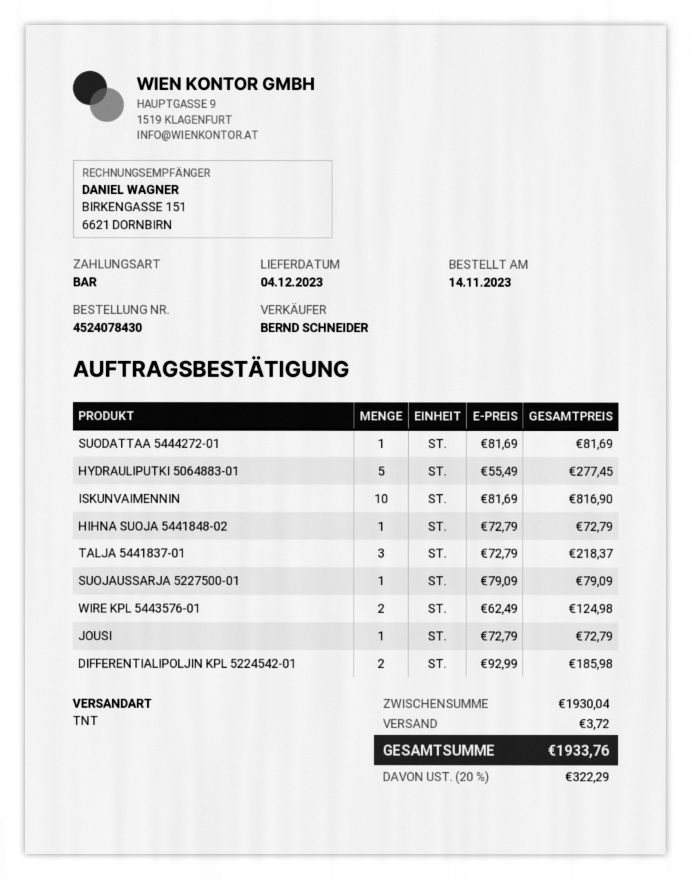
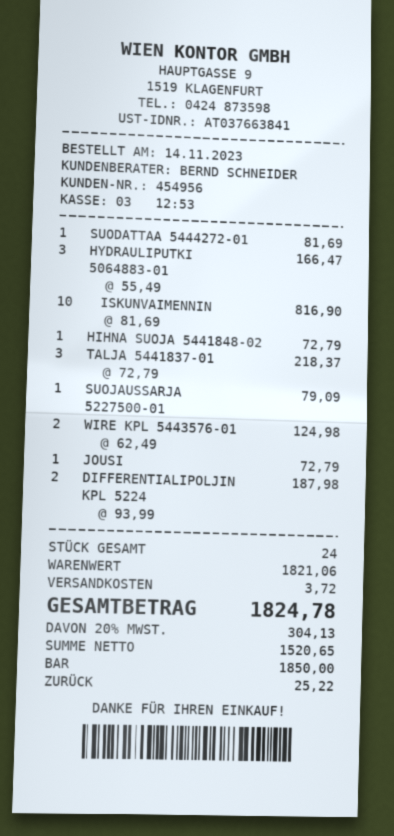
HYDRAULIPUTKI 5064883-01: 5 x 55.49 = 277.45 -> 3 x 55.49 = 166.47
DIFFERENTIALIPOLJIN KPL 5224542-01: 2 x 92.99 = 185.98 -> 2 x 93.99 = 187.98
subtotal: 1930.04 -> 1821.06
tax: 20% = 322.29 -> 20% = 304.13
total: 1933.76 -> 1824.78

